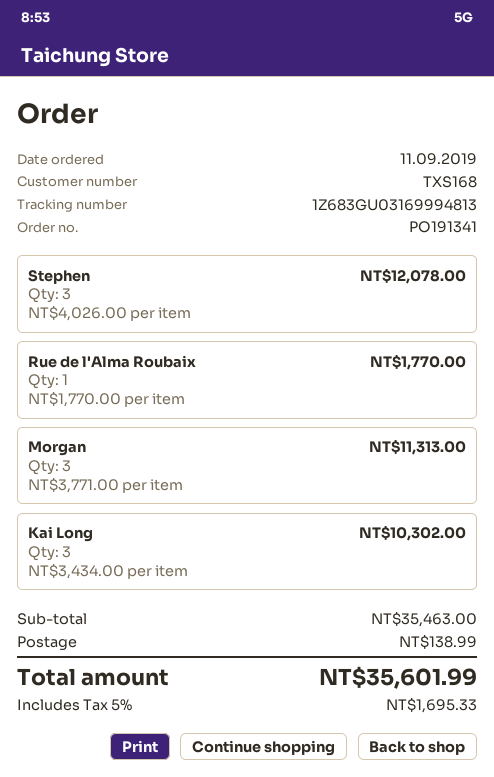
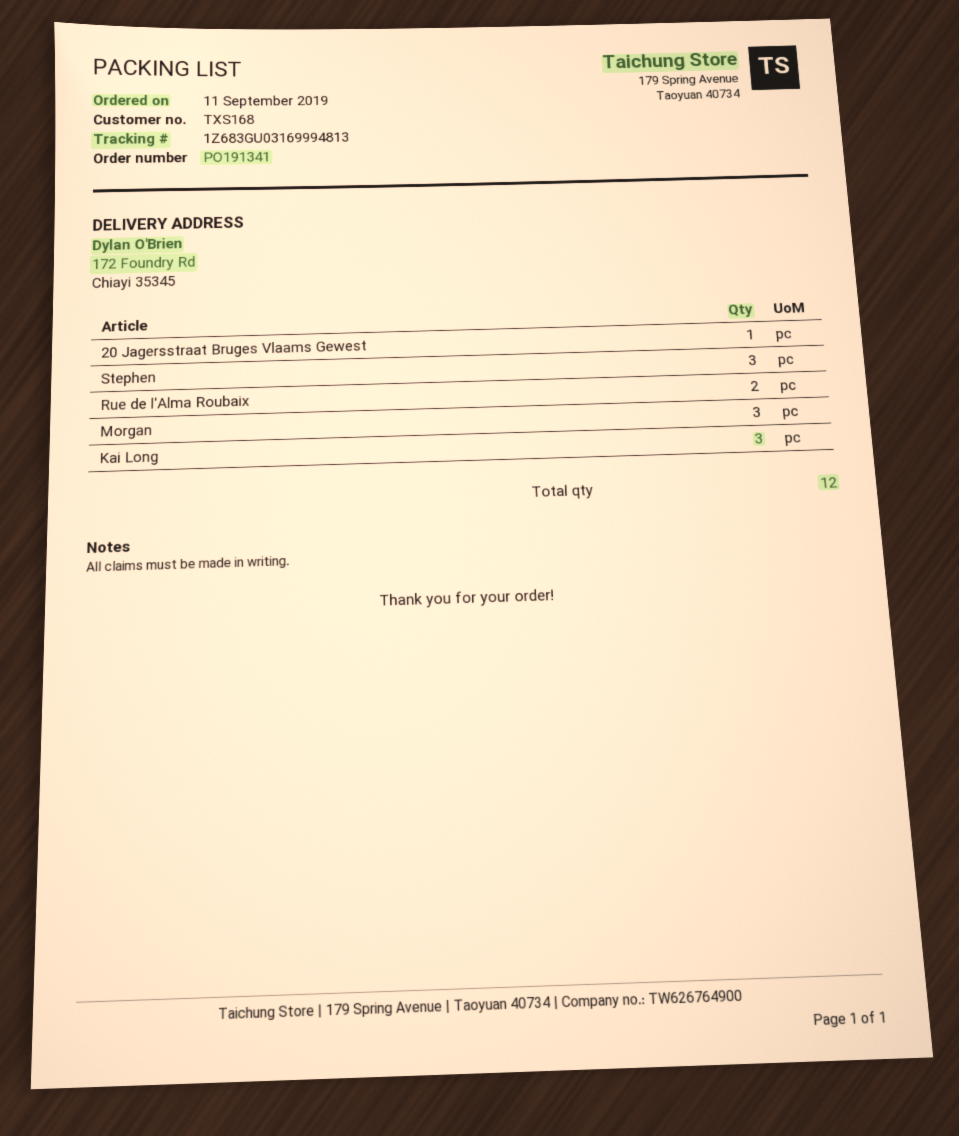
Rue de l'Alma Roubaix: 1 -> 2
20 Jagersstraat Bruges Vlaams Gewest: none -> 1

